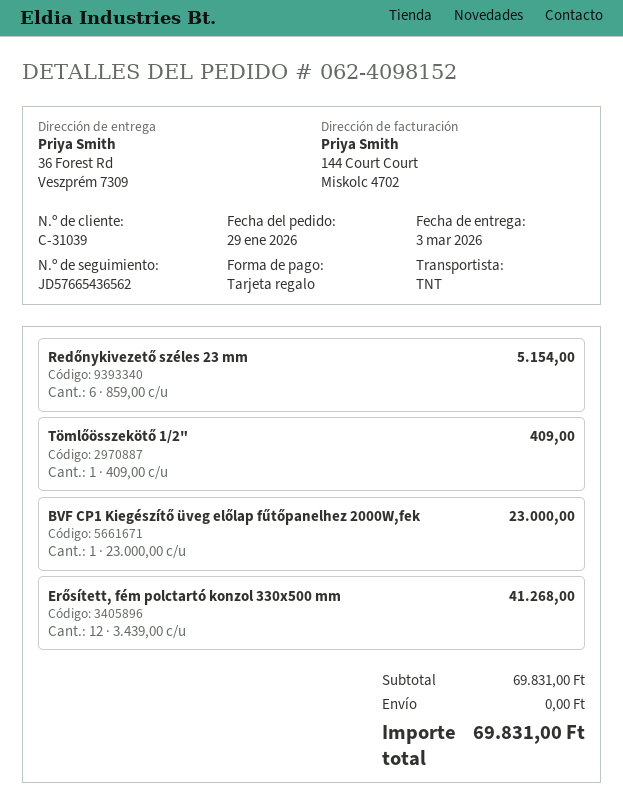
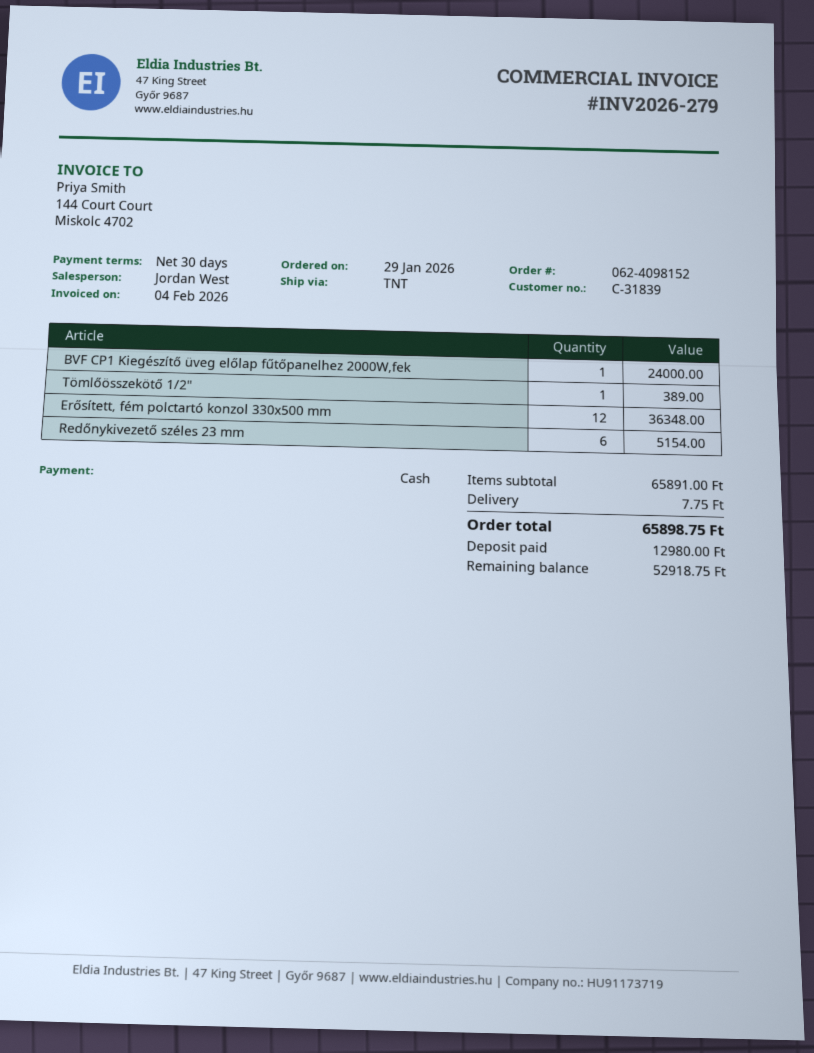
customer number: C-31039 -> C-31839
payment method: gift card -> cash
Tömlőösszekötő 1/2": 1 for 409.00 -> 1 for 389.00
BVF CP1 Kiegészítő üveg előlap fűtőpanelhez 2000W,fek: 1 for 23000.00 -> 1 for 24000.00
Erősített, fém polctartó konzol 330x500 mm: 12 for 41268.00 -> 12 for 36348.00
subtotal: 69831.00 -> 65891.00
shipping: 0.00 -> 7.75
total: 69831.00 -> 65898.75

